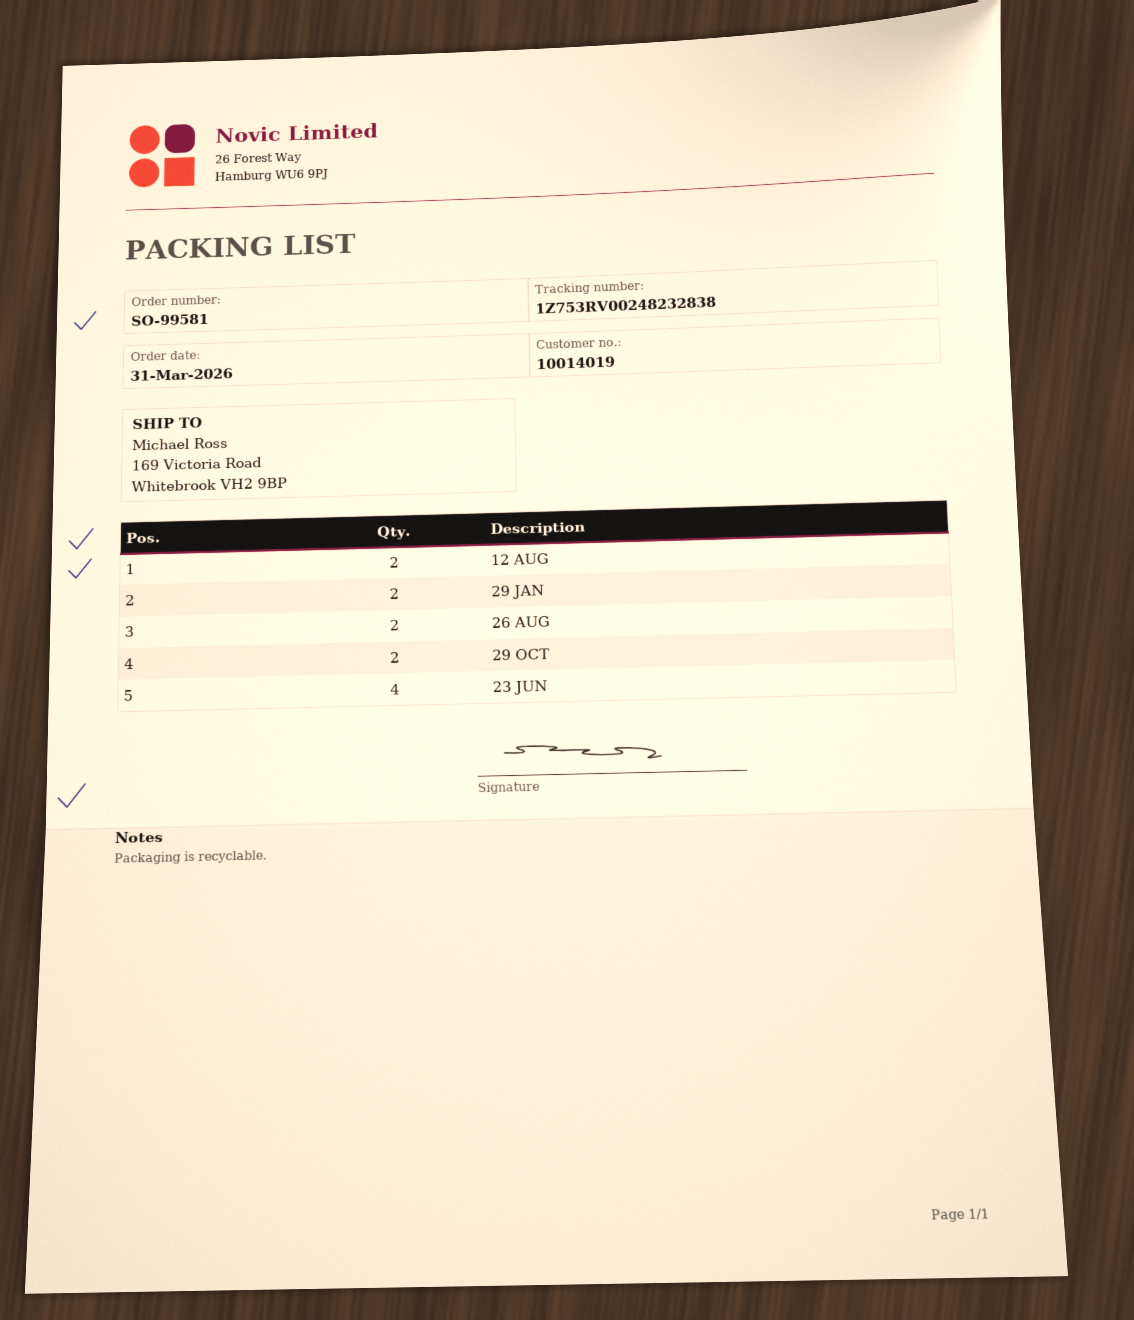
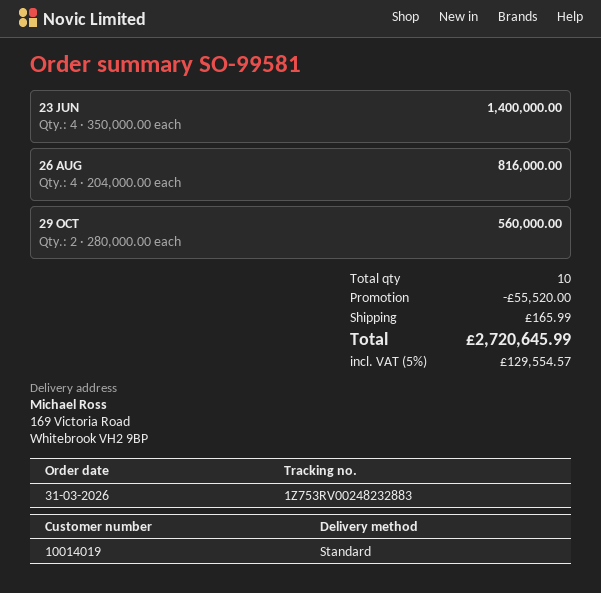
tracking number: 1Z753RV00248232838 -> 1Z753RV00248232883
12 AUG: 2 -> none
29 JAN: 2 -> none
26 AUG: 2 -> 4

